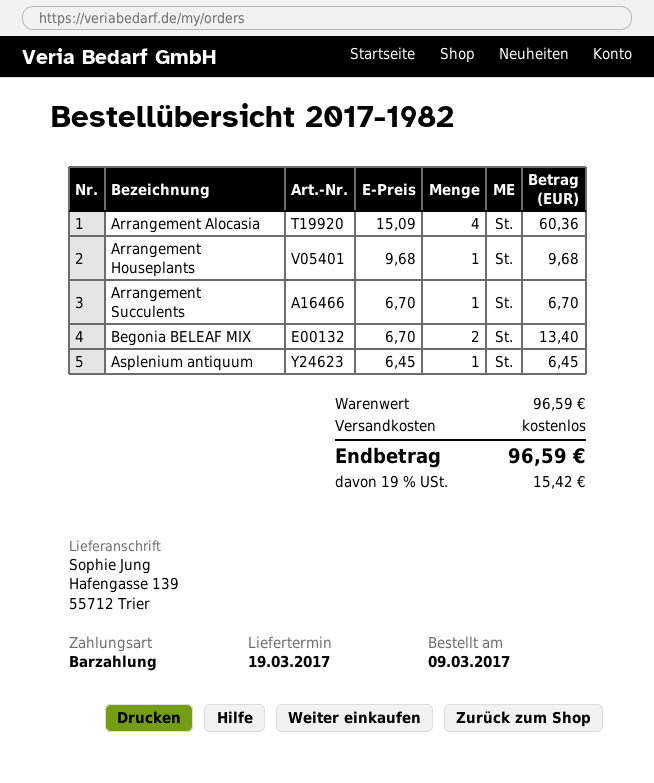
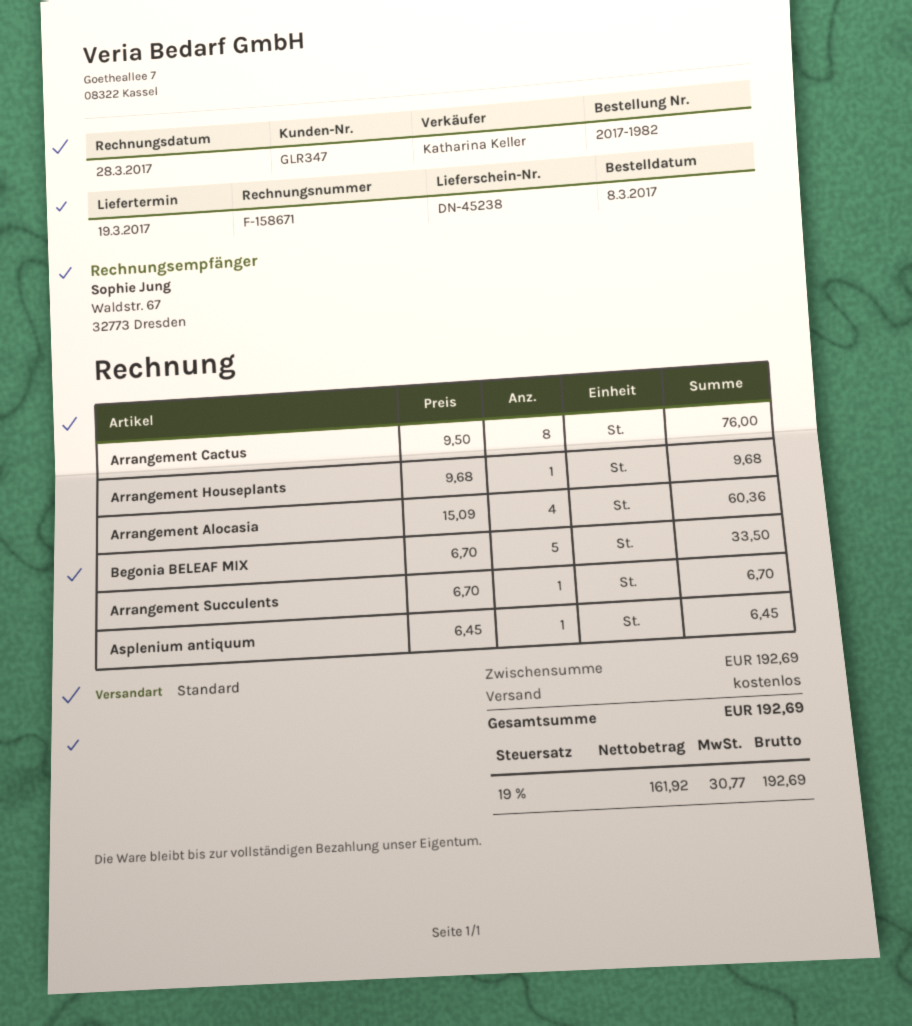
order date: 2017-03-09 -> 2017-03-08
Begonia BELEAF MIX: 2 x 6.70 = 13.40 -> 5 x 6.70 = 33.50
Arrangement Cactus: none -> 8 x 9.50 = 76.00
subtotal: 96.59 -> 192.69
tax: 19% = 15.42 -> 19% = 30.77
total: 96.59 -> 192.69

